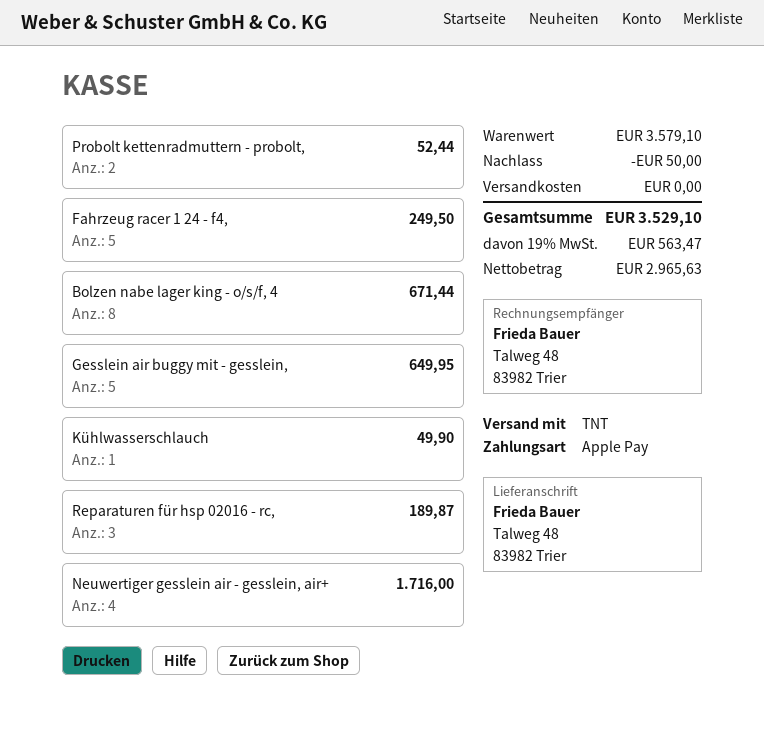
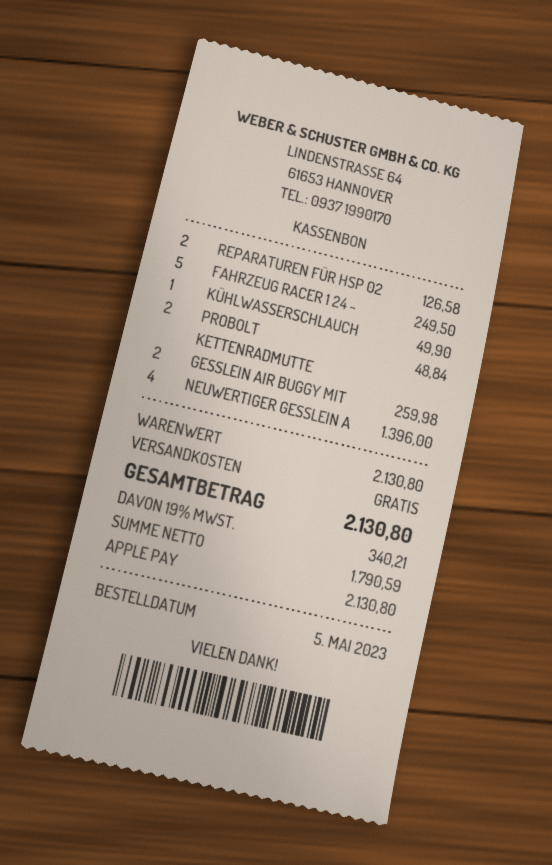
Probolt kettenradmuttern - probolt,: 2 for 52.44 -> 2 for 48.84
Bolzen nabe lager king - o/s/f, 4: 8 for 671.44 -> none
Gesslein air buggy mit - gesslein,: 5 for 649.95 -> 2 for 259.98
Reparaturen für hsp 02016 - rc,: 3 for 189.87 -> 2 for 126.58
Neuwertiger gesslein air - gesslein, air+: 4 for 1716.00 -> 4 for 1396.00
subtotal: 3579.10 -> 2130.80
discount: 50.00 -> none
net: 2965.63 -> 1790.59
tax: 19% = 563.47 -> 19% = 340.21
total: 3529.10 -> 2130.80

